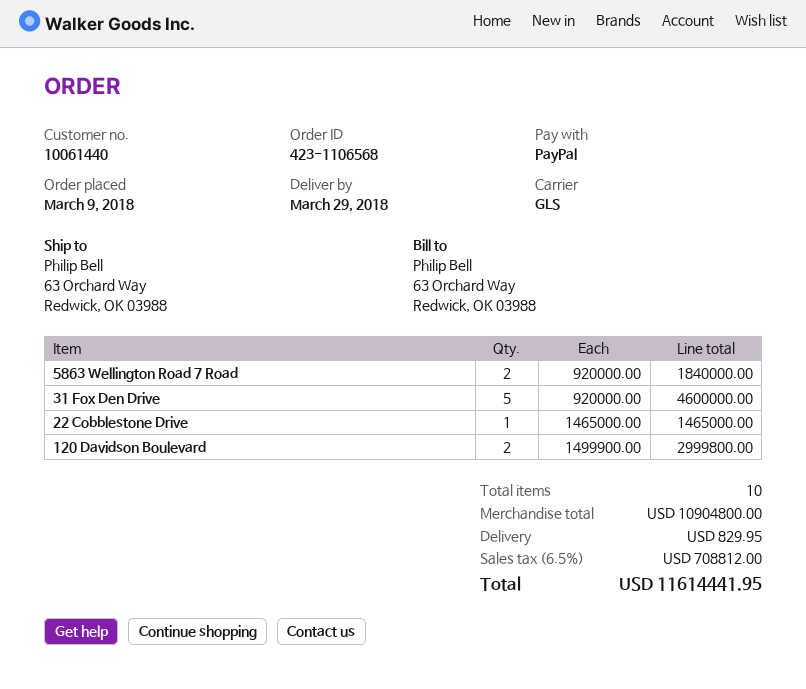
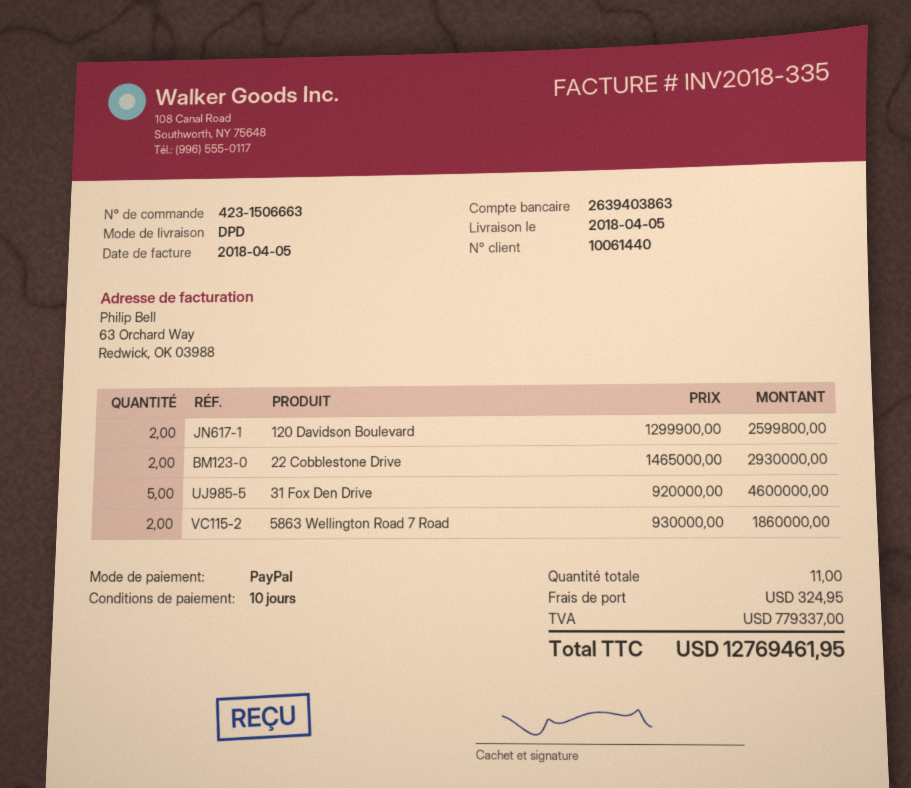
order number: 423-1106568 -> 423-1506663
delivery date: 2018-03-29 -> 2018-04-05
shipping method: GLS -> DPD
5863 Wellington Road 7 Road: 2 x 920000.00 = 1840000.00 -> 2 x 930000.00 = 1860000.00
22 Cobblestone Drive: 1 x 1465000.00 = 1465000.00 -> 2 x 1465000.00 = 2930000.00
120 Davidson Boulevard: 2 x 1499900.00 = 2999800.00 -> 2 x 1299900.00 = 2599800.00
total quantity: 10 -> 11
shipping: 829.95 -> 324.95
tax: 708812.00 -> 779337.00
total: 11614441.95 -> 12769461.95

